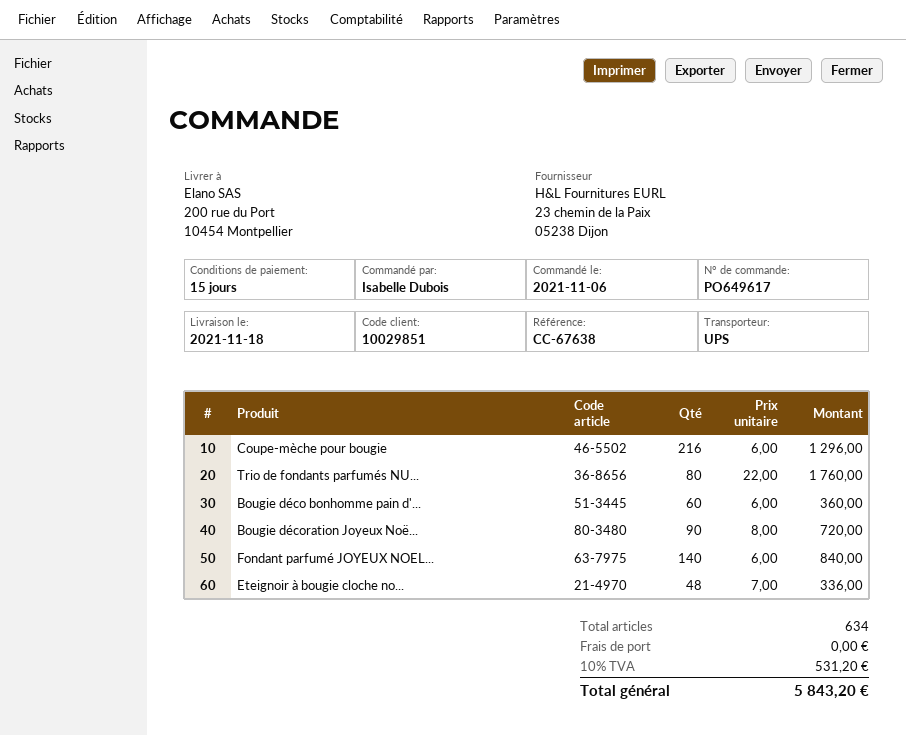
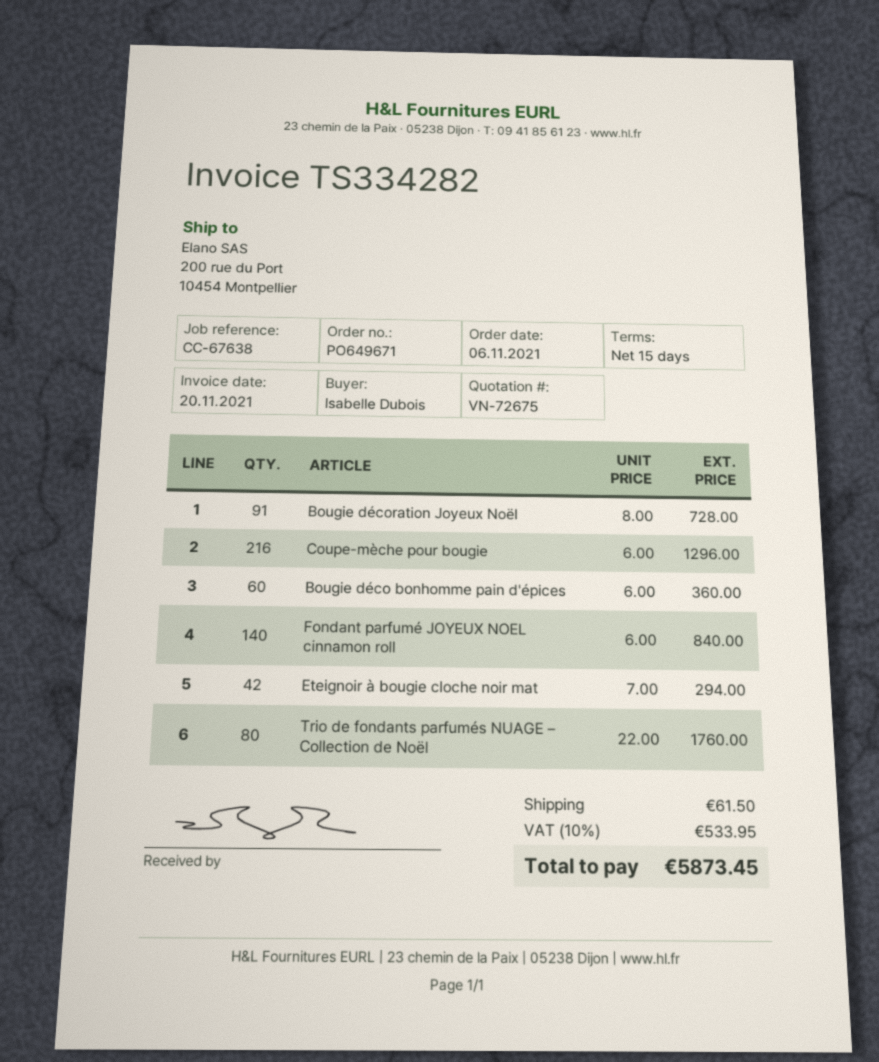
order number: PO649617 -> PO649671
Bougie décoration Joyeux Noë...: 90 x 8.00 = 720.00 -> 91 x 8.00 = 728.00
Eteignoir à bougie cloche no...: 48 x 7.00 = 336.00 -> 42 x 7.00 = 294.00
shipping: 0.00 -> 61.50
tax: 10% = 531.20 -> 10% = 533.95
total: 5843.20 -> 5873.45

